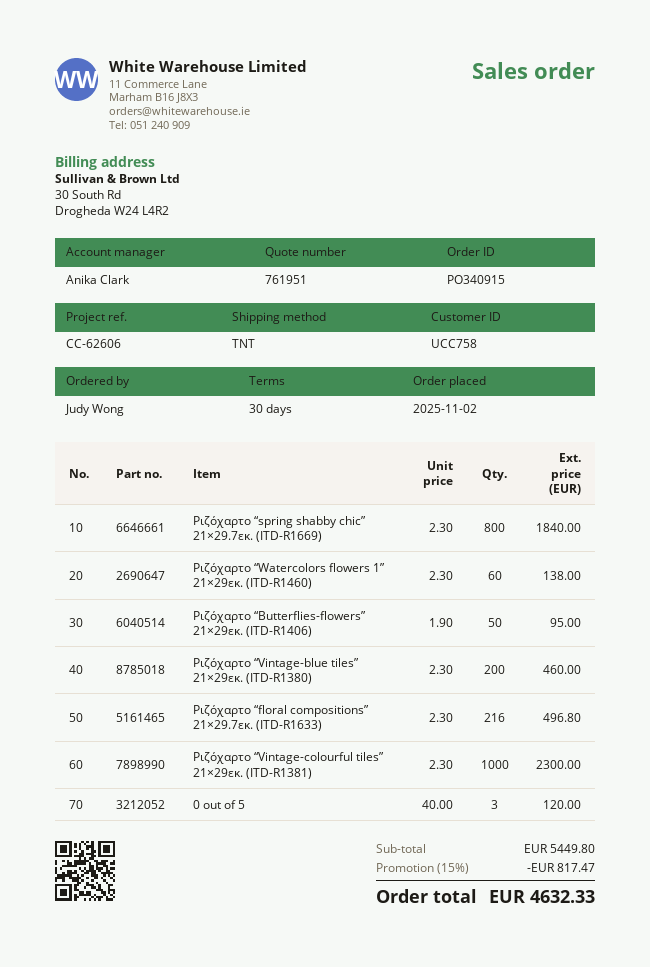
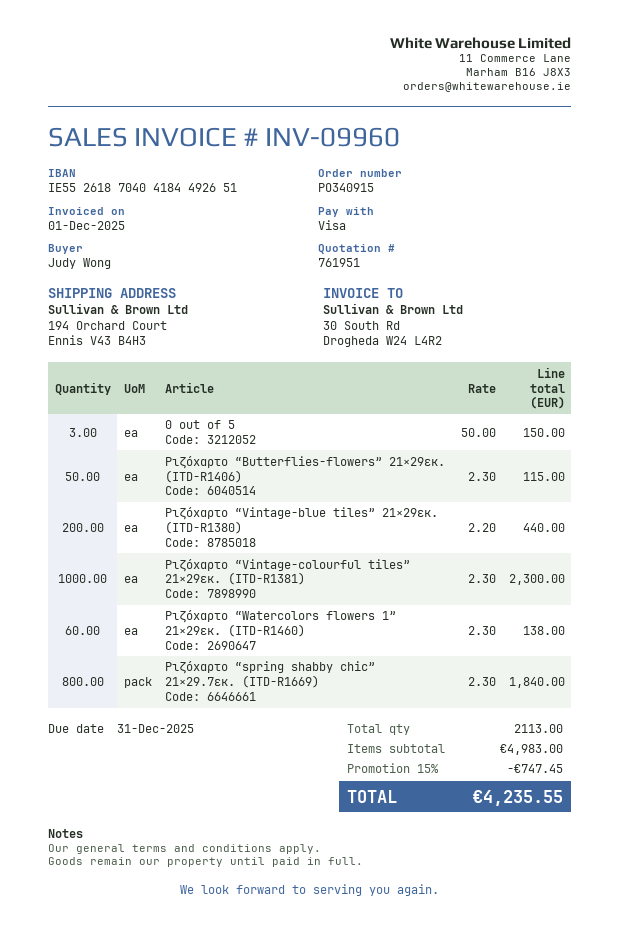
Ριζόχαρτο “Butterflies-flowers” 21×29εκ. (ITD-R1406): 50 x 1.90 = 95.00 -> 50 x 2.30 = 115.00
Ριζόχαρτο “Vintage-blue tiles” 21×29εκ. (ITD-R1380): 200 x 2.30 = 460.00 -> 200 x 2.20 = 440.00
Ριζόχαρτο “floral compositions” 21×29.7εκ. (ITD-R1633): 216 x 2.30 = 496.80 -> none
0 out of 5: 3 x 40.00 = 120.00 -> 3 x 50.00 = 150.00
subtotal: 5449.80 -> 4983.00
discount: 15% = 817.47 -> 15% = 747.45
total: 4632.33 -> 4235.55

